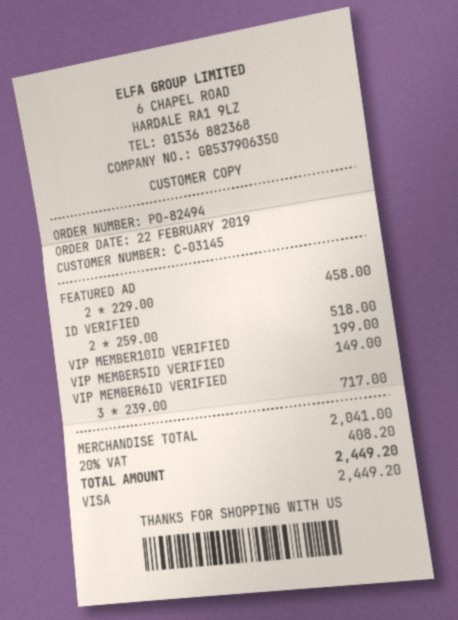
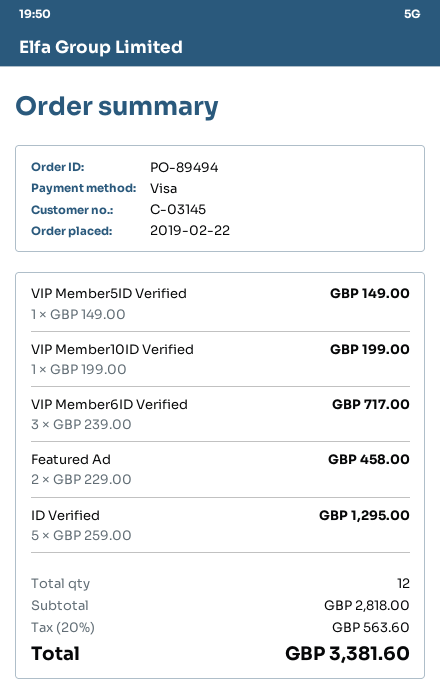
order number: PO-82494 -> PO-89494
ID VERIFIED: 2 x 259.00 = 518.00 -> 5 x 259.00 = 1295.00
subtotal: 2041.00 -> 2818.00
tax: 20% = 408.20 -> 20% = 563.60
total: 2449.20 -> 3381.60

